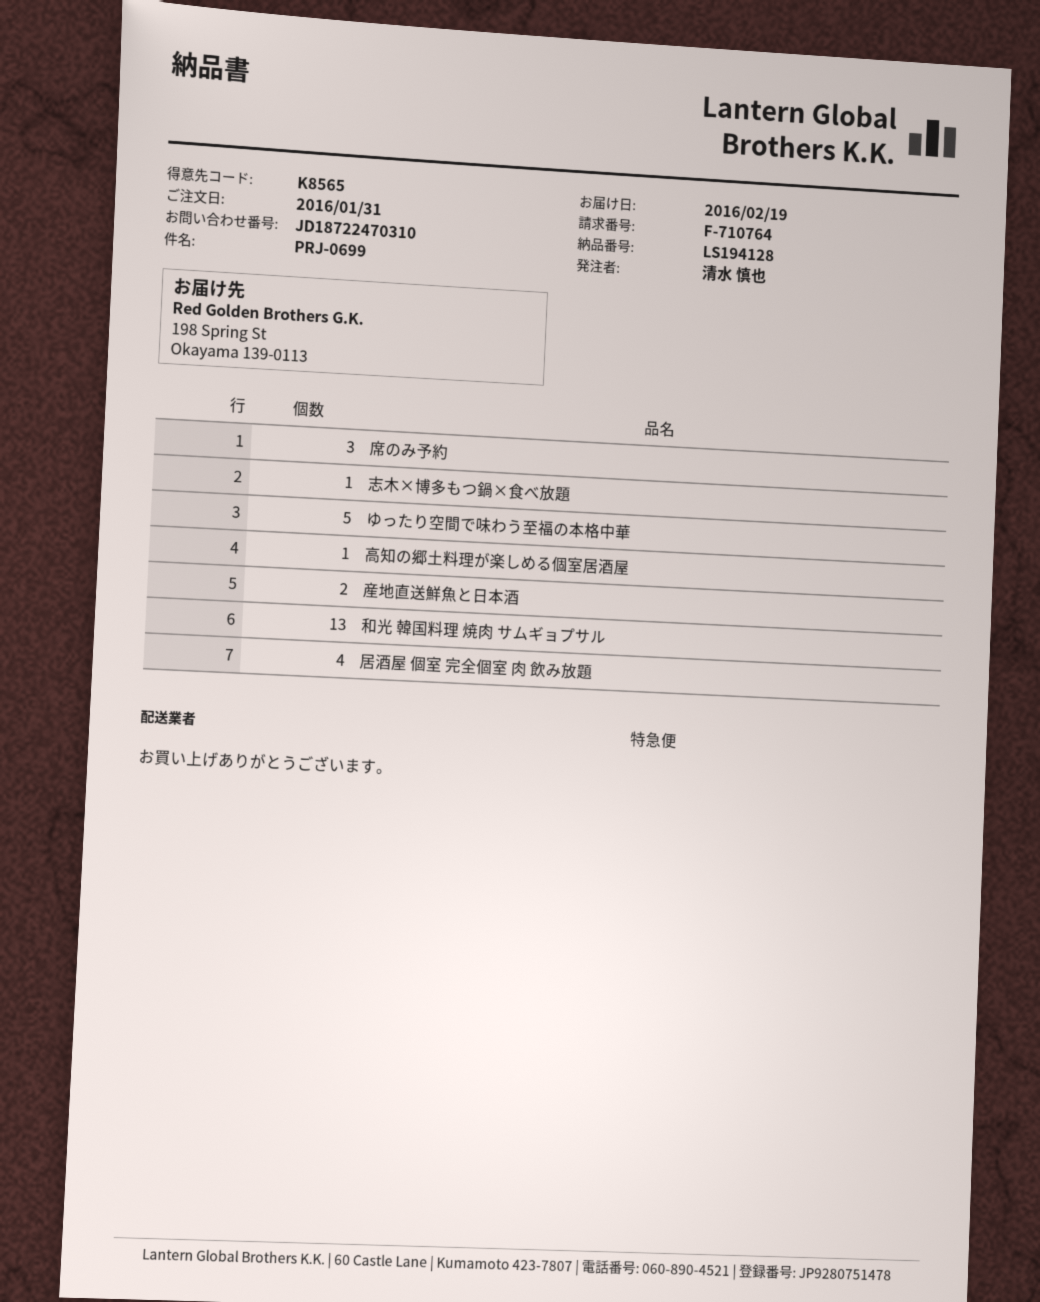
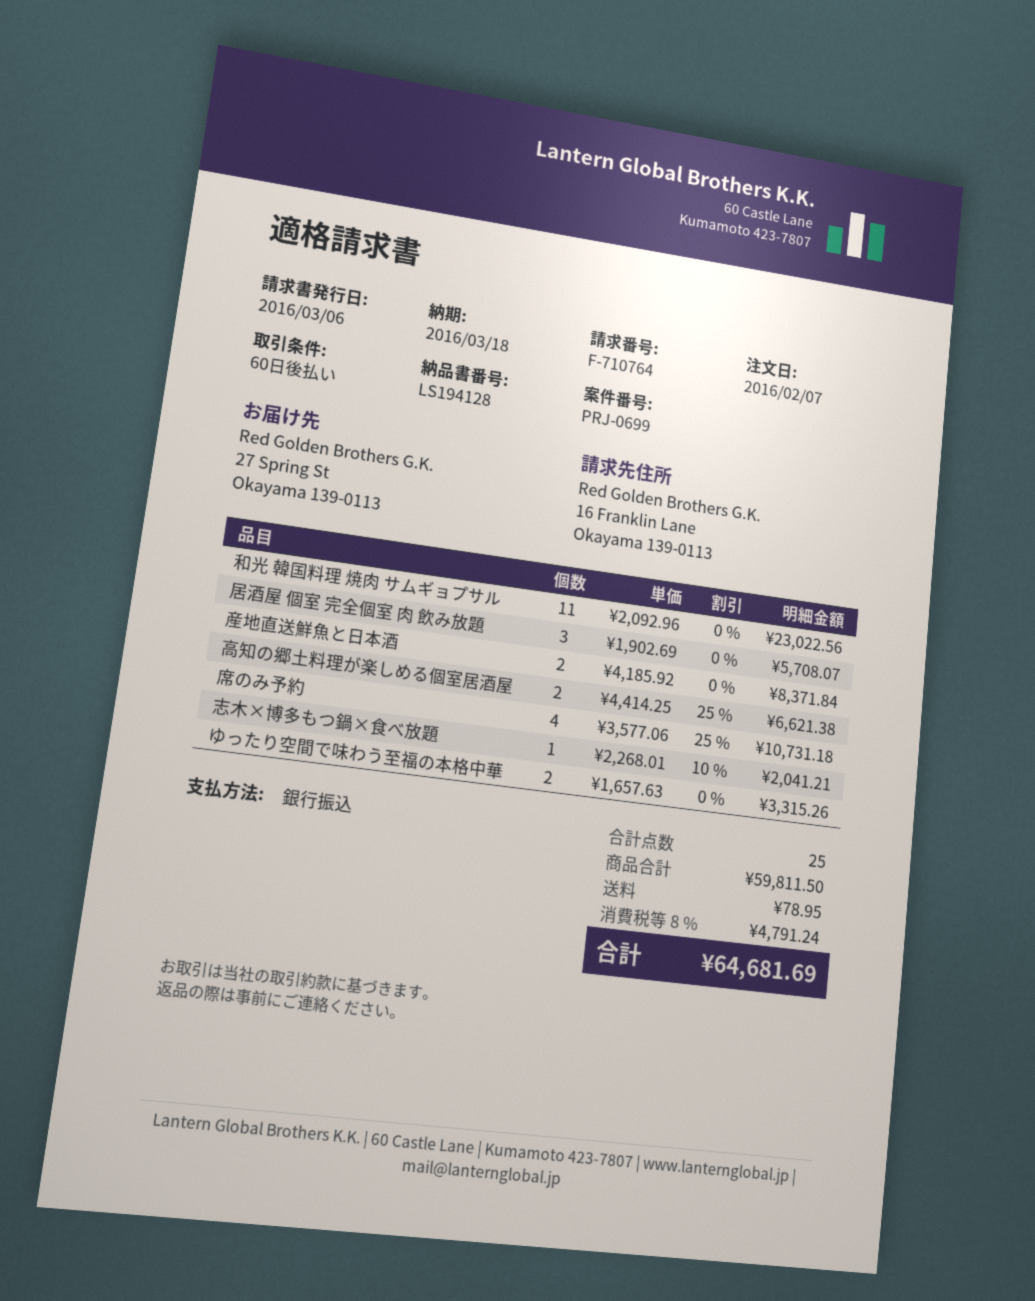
order date: 2016-01-31 -> 2016-02-07
delivery date: 2016-02-19 -> 2016-03-18
ship to: 198 Spring St, Okayama 139-0113 -> 27 Spring St, Okayama 139-0113
席のみ予約: 3 -> 4
ゆったり空間で味わう至福の本格中華: 5 -> 2
高知の郷土料理が楽しめる個室居酒屋: 1 -> 2
和光 韓国料理 焼肉 サムギョプサル: 13 -> 11
居酒屋 個室 完全個室 肉 飲み放題: 4 -> 3

